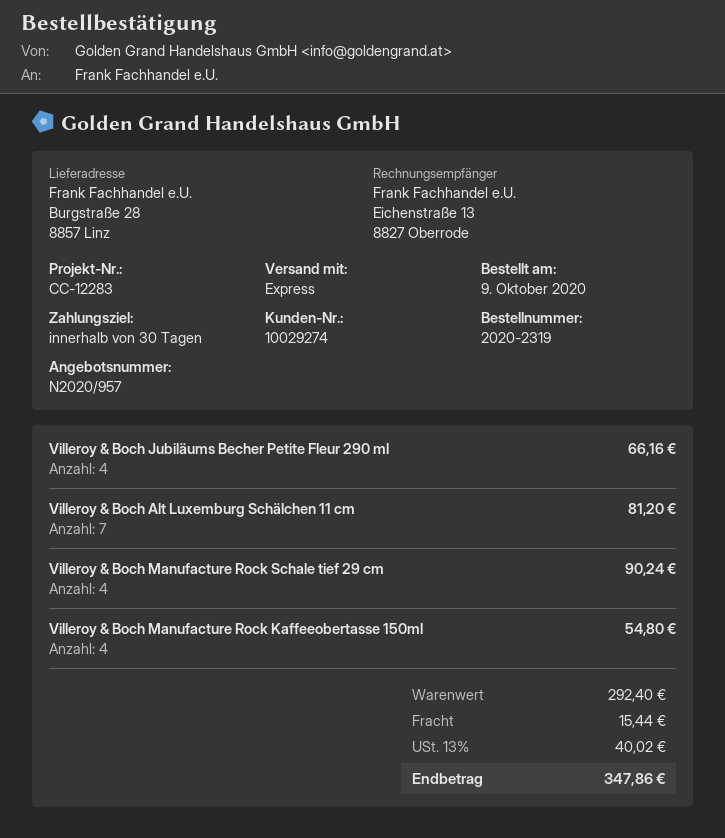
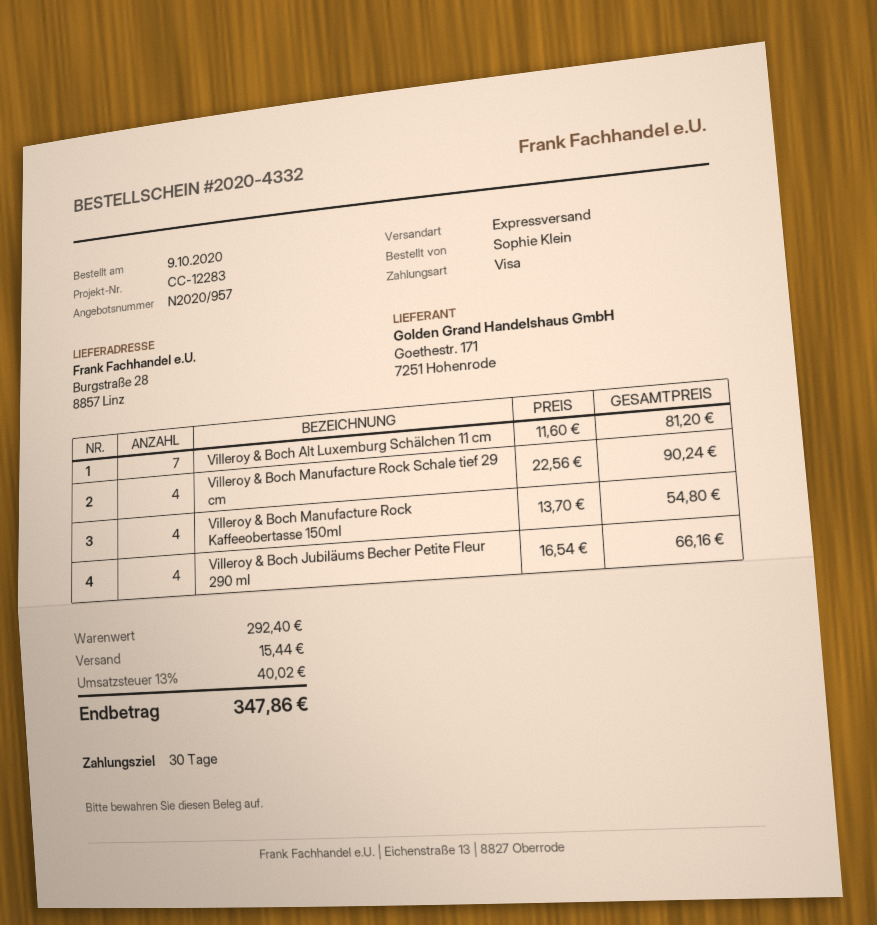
order number: 2020-2319 -> 2020-4332

